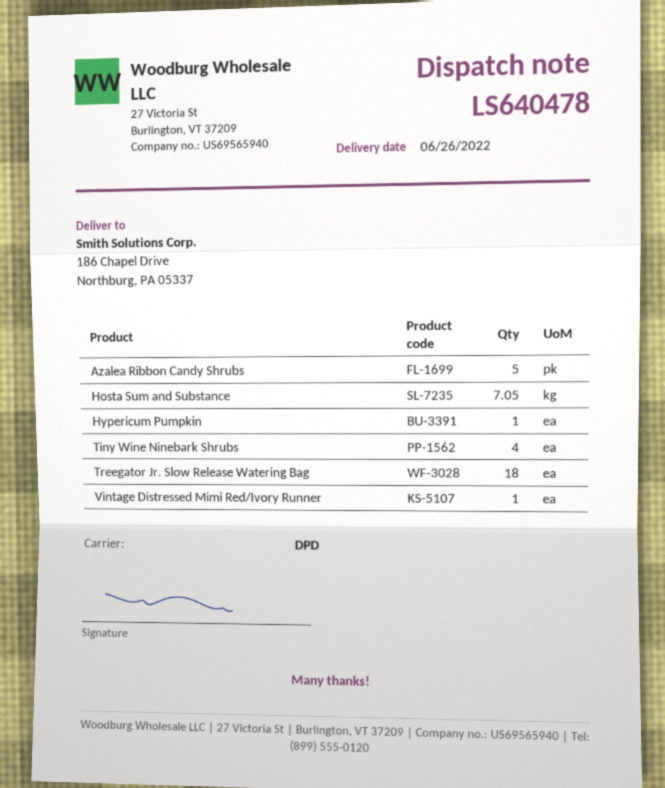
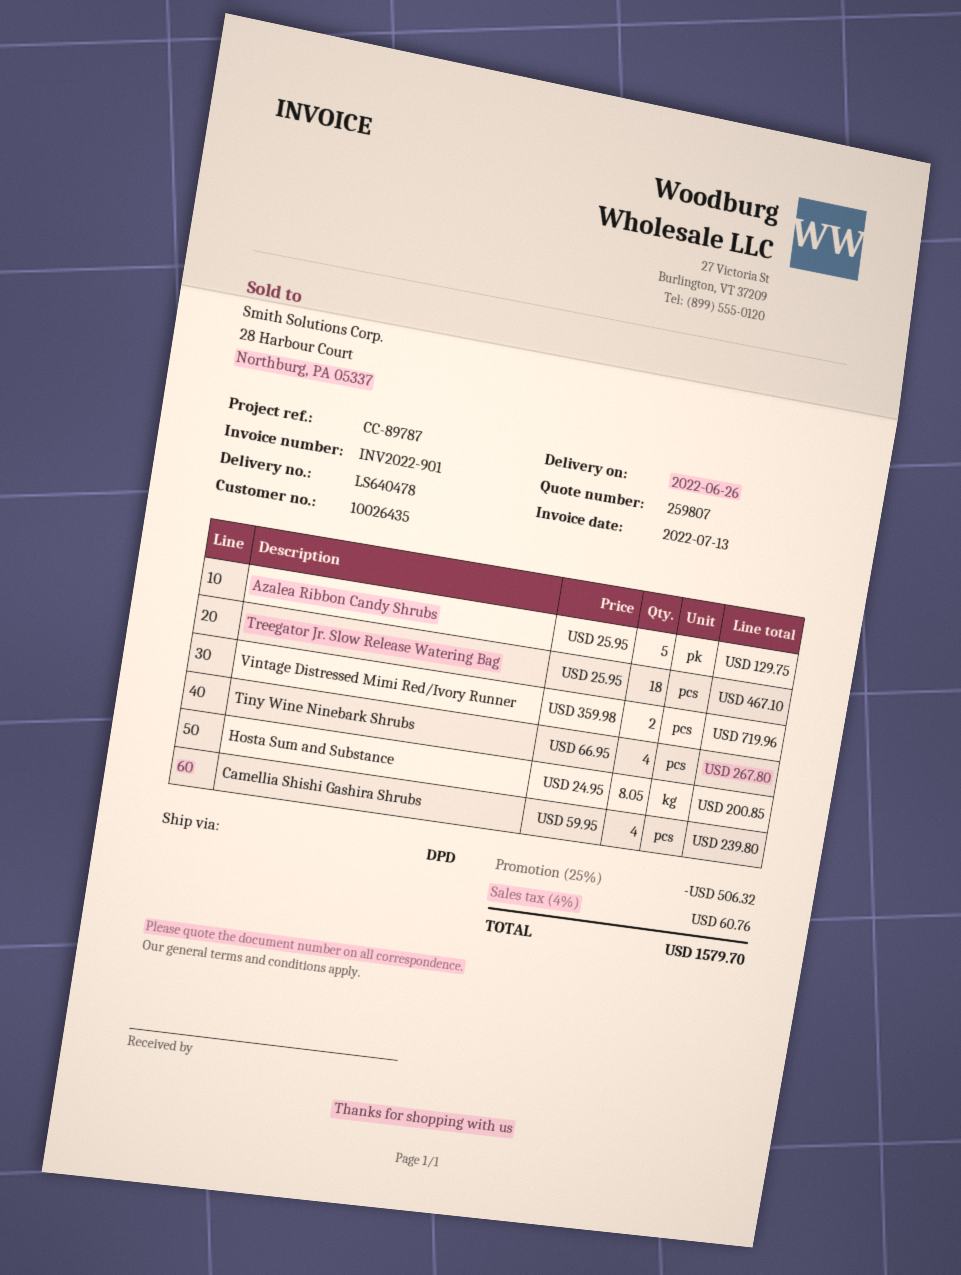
Hosta Sum and Substance: 7.05 -> 8.05
Hypericum Pumpkin: 1 -> none
Vintage Distressed Mimi Red/Ivory Runner: 1 -> 2
Camellia Shishi Gashira Shrubs: none -> 4

